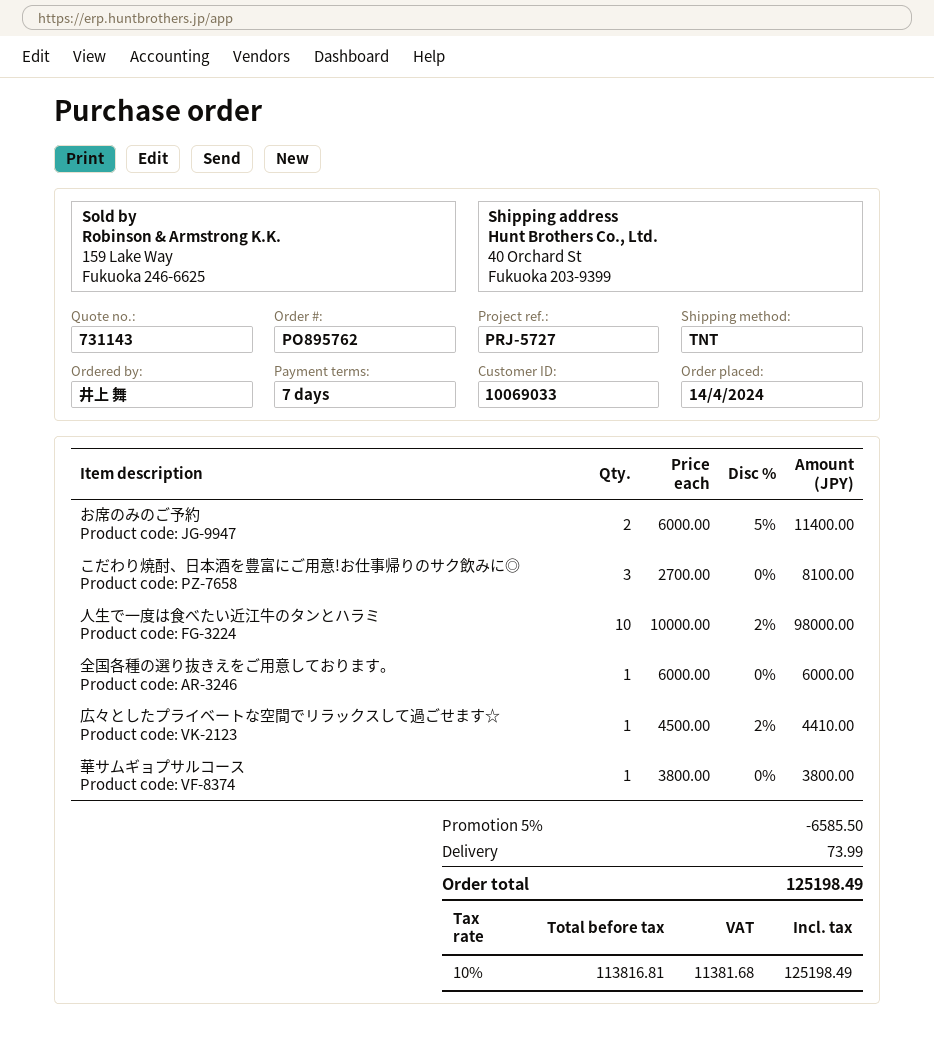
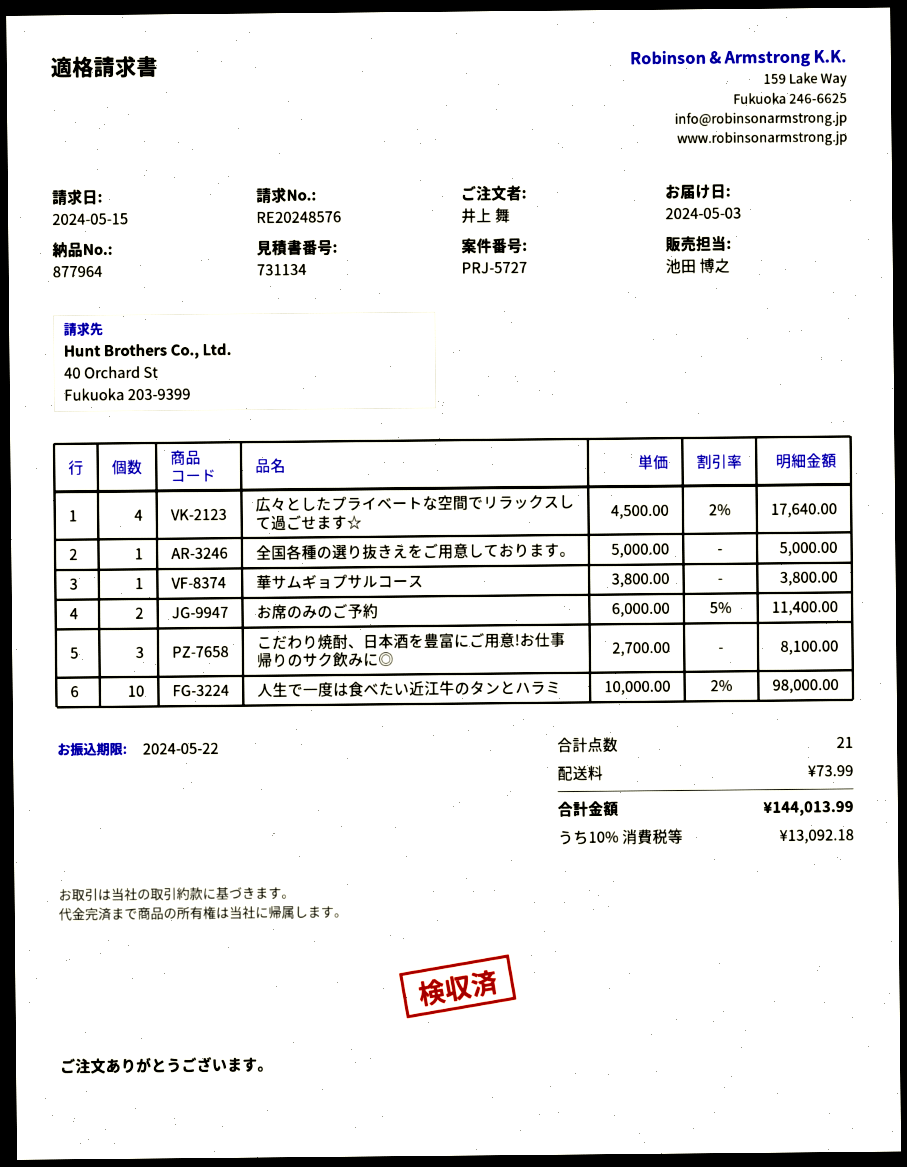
quote number: 731143 -> 731134
全国各種の選り抜きえをご用意しております。: 1 x 6000.00 = 6000.00 -> 1 x 5000.00 = 5000.00
広々としたプライベートな空間でリラックスして過ごせます☆: 1 x 4500.00 - 2% = 4410.00 -> 4 x 4500.00 - 2% = 17640.00
discount: 5% = 6585.50 -> none
tax: 10% = 11381.68 -> 10% = 13092.18
total: 125198.49 -> 144013.99

